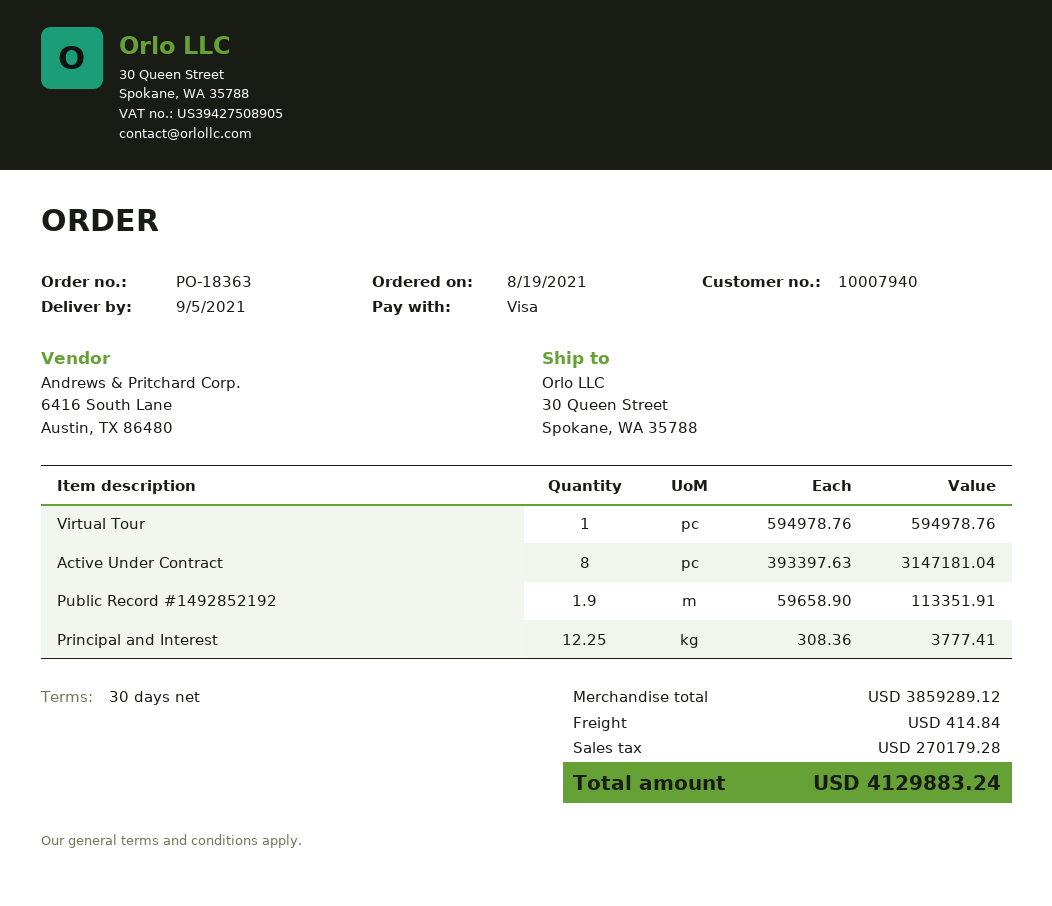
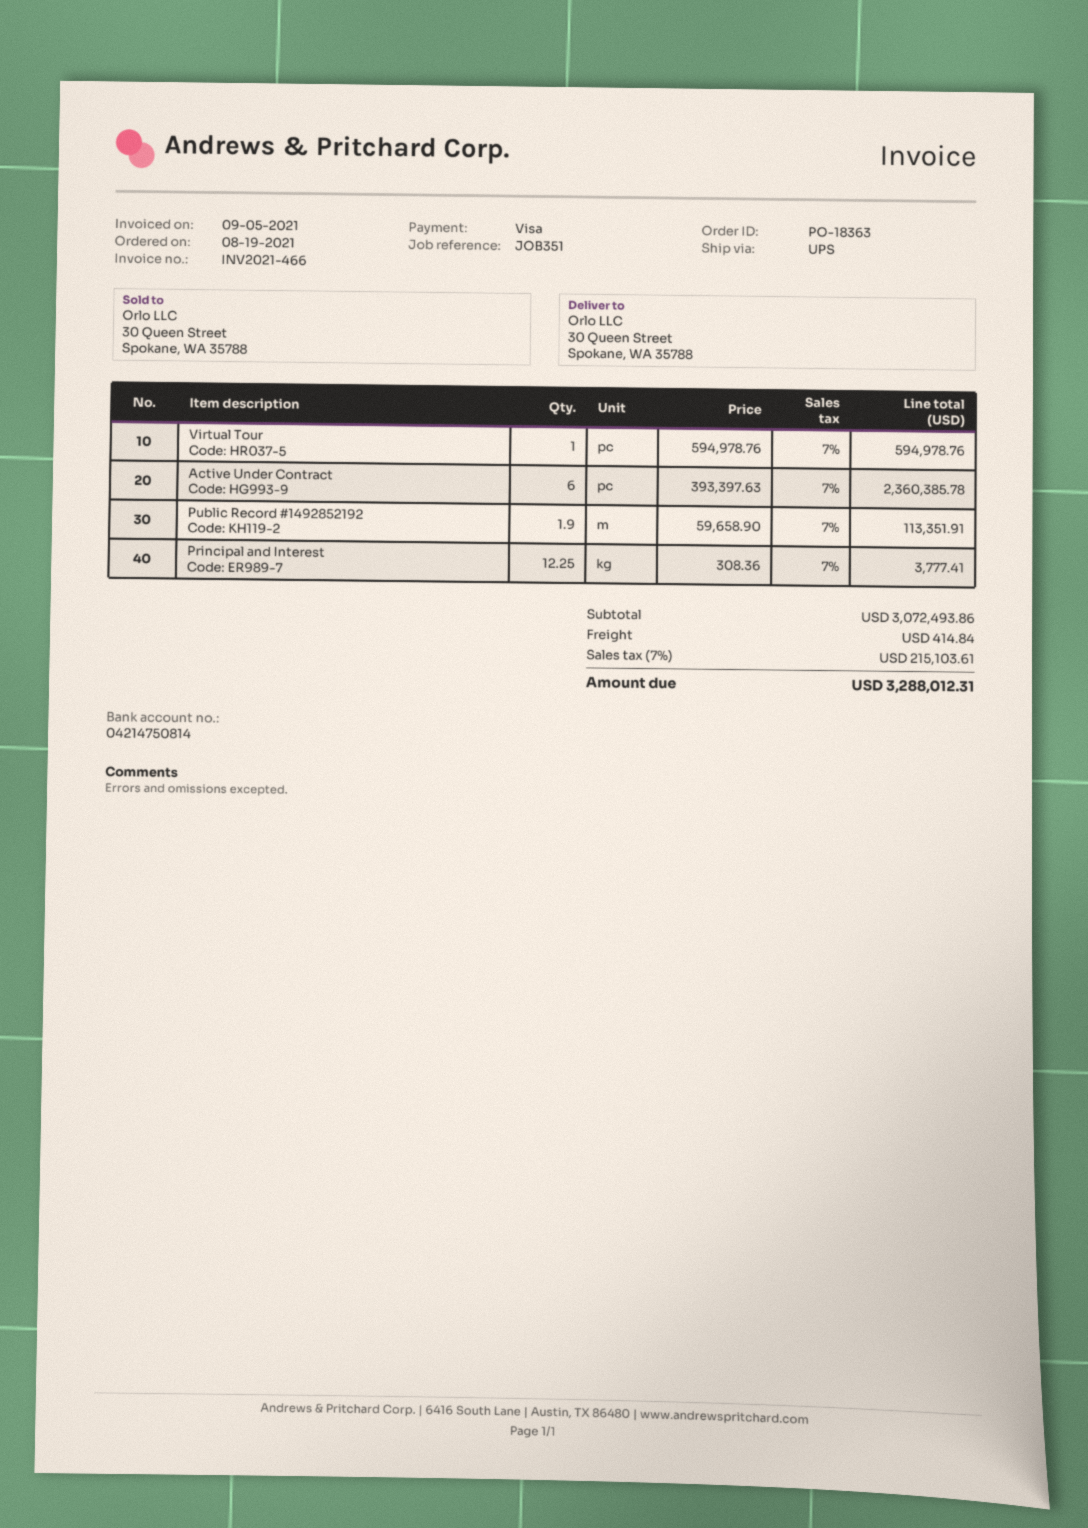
Active Under Contract: 8 x 393397.63 = 3147181.04 -> 6 x 393397.63 = 2360385.78
subtotal: 3859289.12 -> 3072493.86
tax: 270179.28 -> 215103.61
total: 4129883.24 -> 3288012.31

